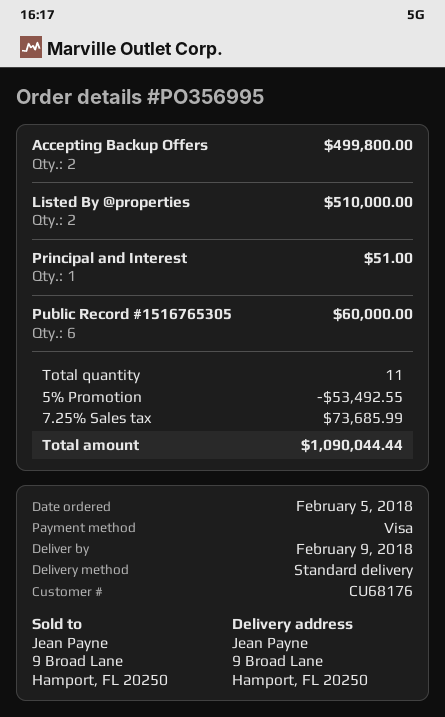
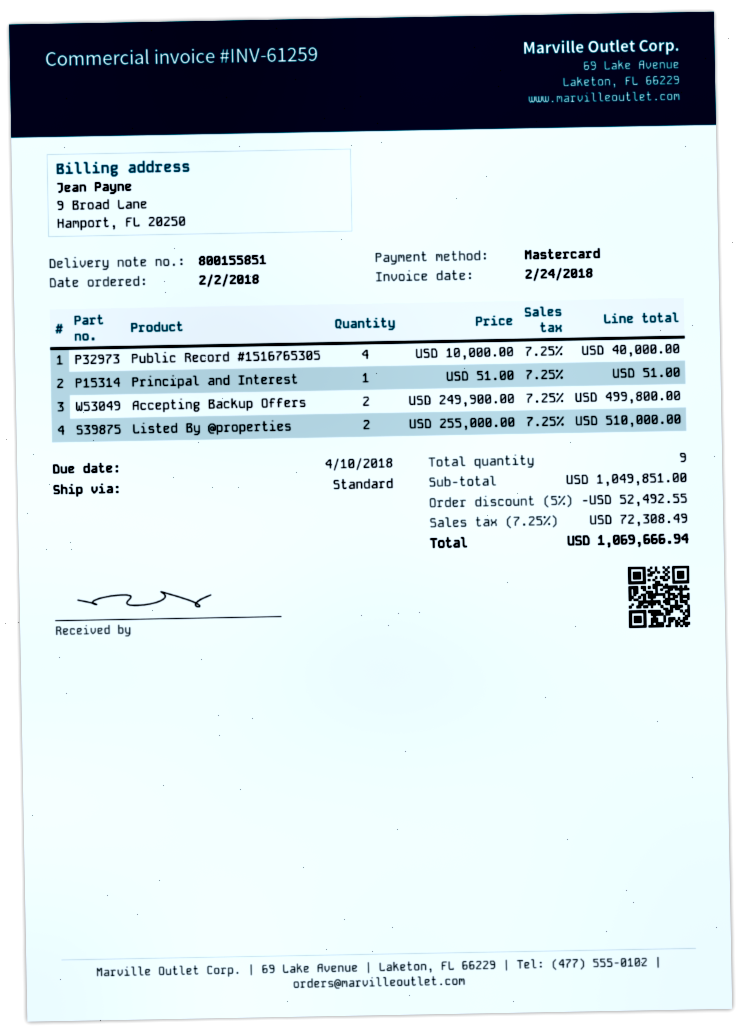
order date: 2018-02-05 -> 2018-02-02
payment method: Visa -> Mastercard
Public Record #1516765305: 6 for 60000.00 -> 4 for 40000.00
total quantity: 11 -> 9
discount: 5% = 53492.55 -> 5% = 52492.55
tax: 7.25% = 73685.99 -> 7.25% = 72308.49
total: 1090044.44 -> 1069666.94

